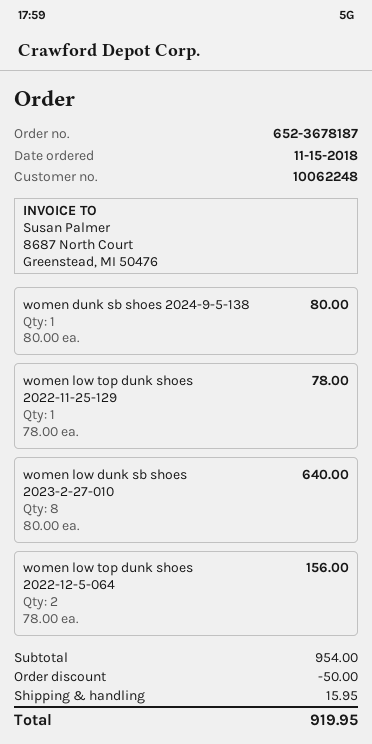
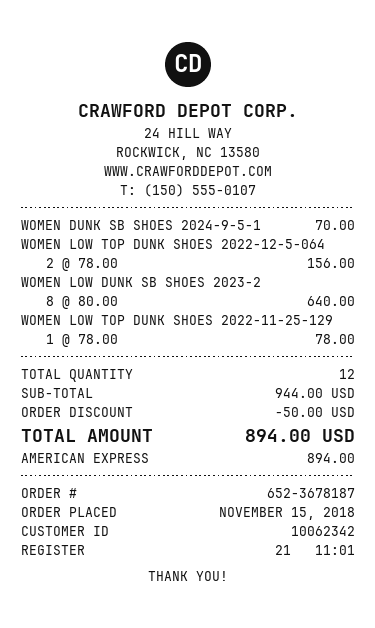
customer number: 10062248 -> 10062342
women dunk sb shoes 2024-9-5-138: 1 x 80.00 = 80.00 -> 1 x 70.00 = 70.00
subtotal: 954.00 -> 944.00
shipping: 15.95 -> none
total: 919.95 -> 894.00

